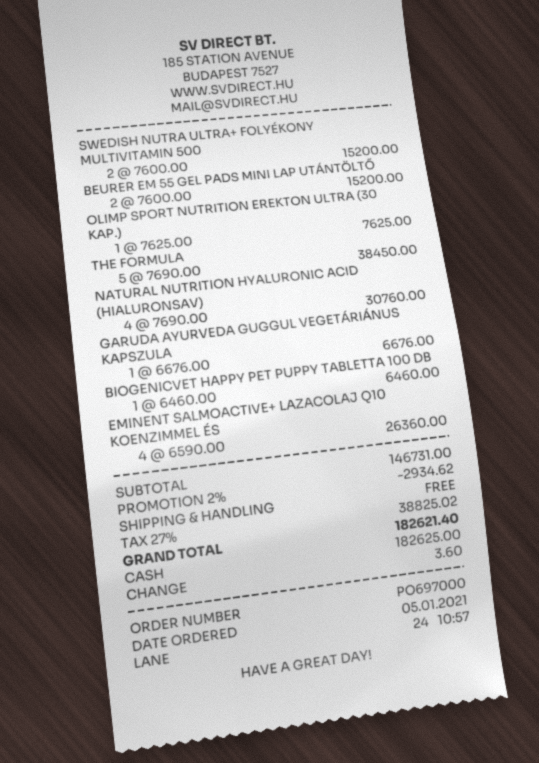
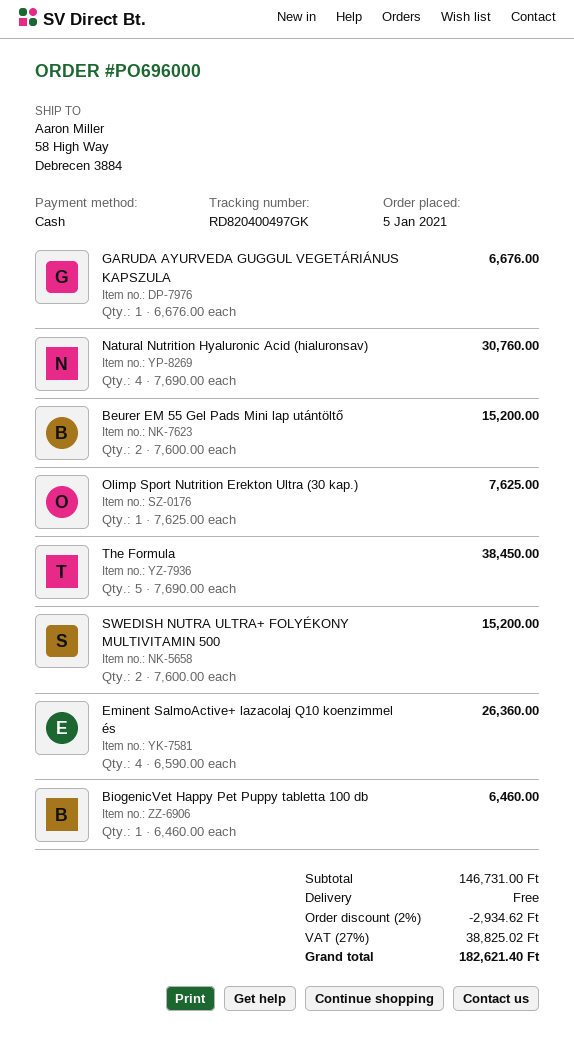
order number: PO697000 -> PO696000

